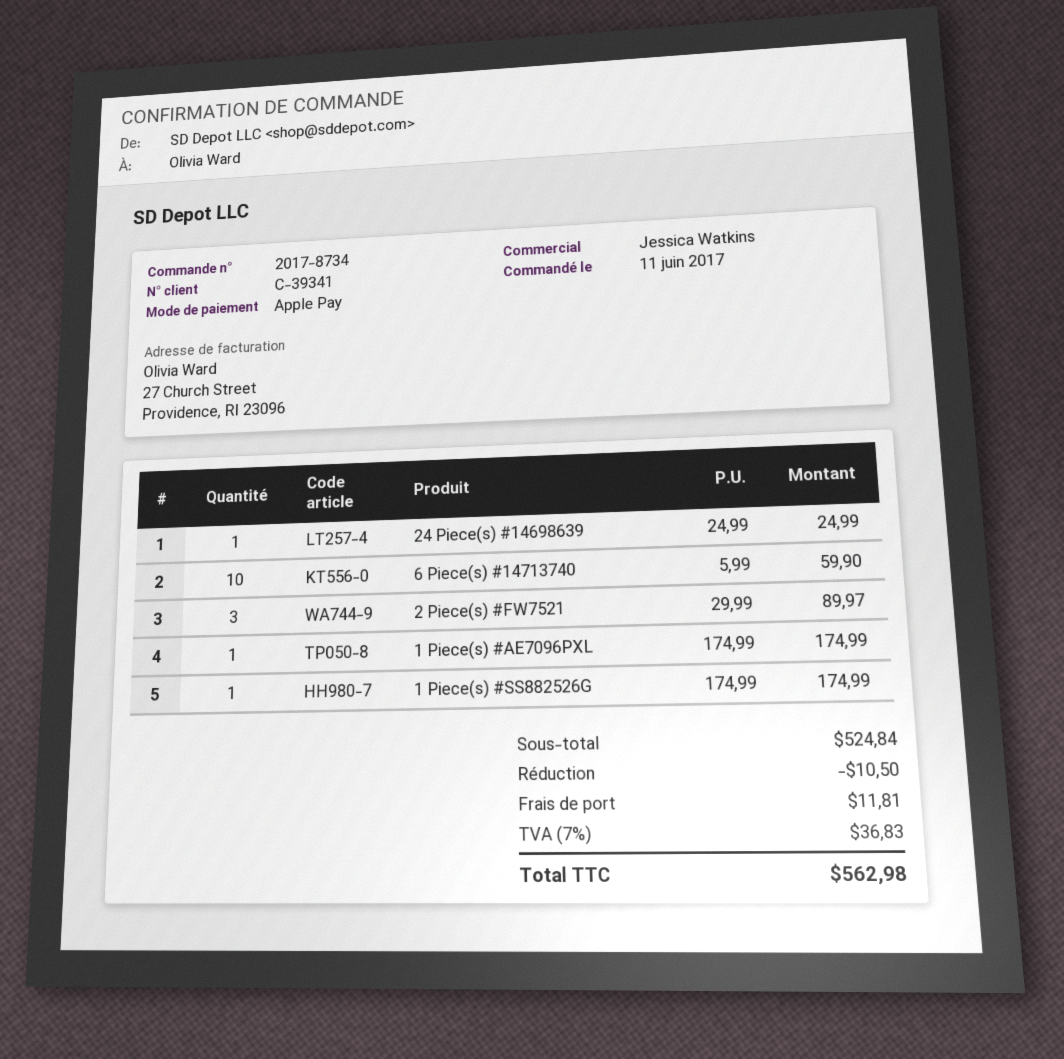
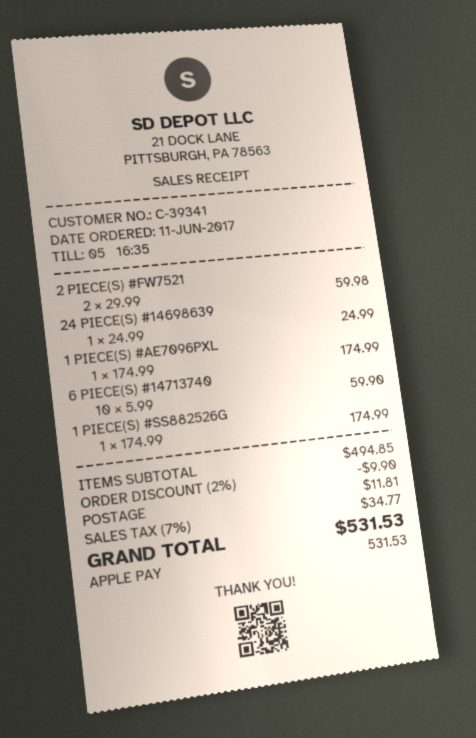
2 Piece(s) #FW7521: 3 x 29.99 = 89.97 -> 2 x 29.99 = 59.98
subtotal: 524.84 -> 494.85
discount: 10.50 -> 9.90
tax: 7% = 36.83 -> 7% = 34.77
total: 562.98 -> 531.53

